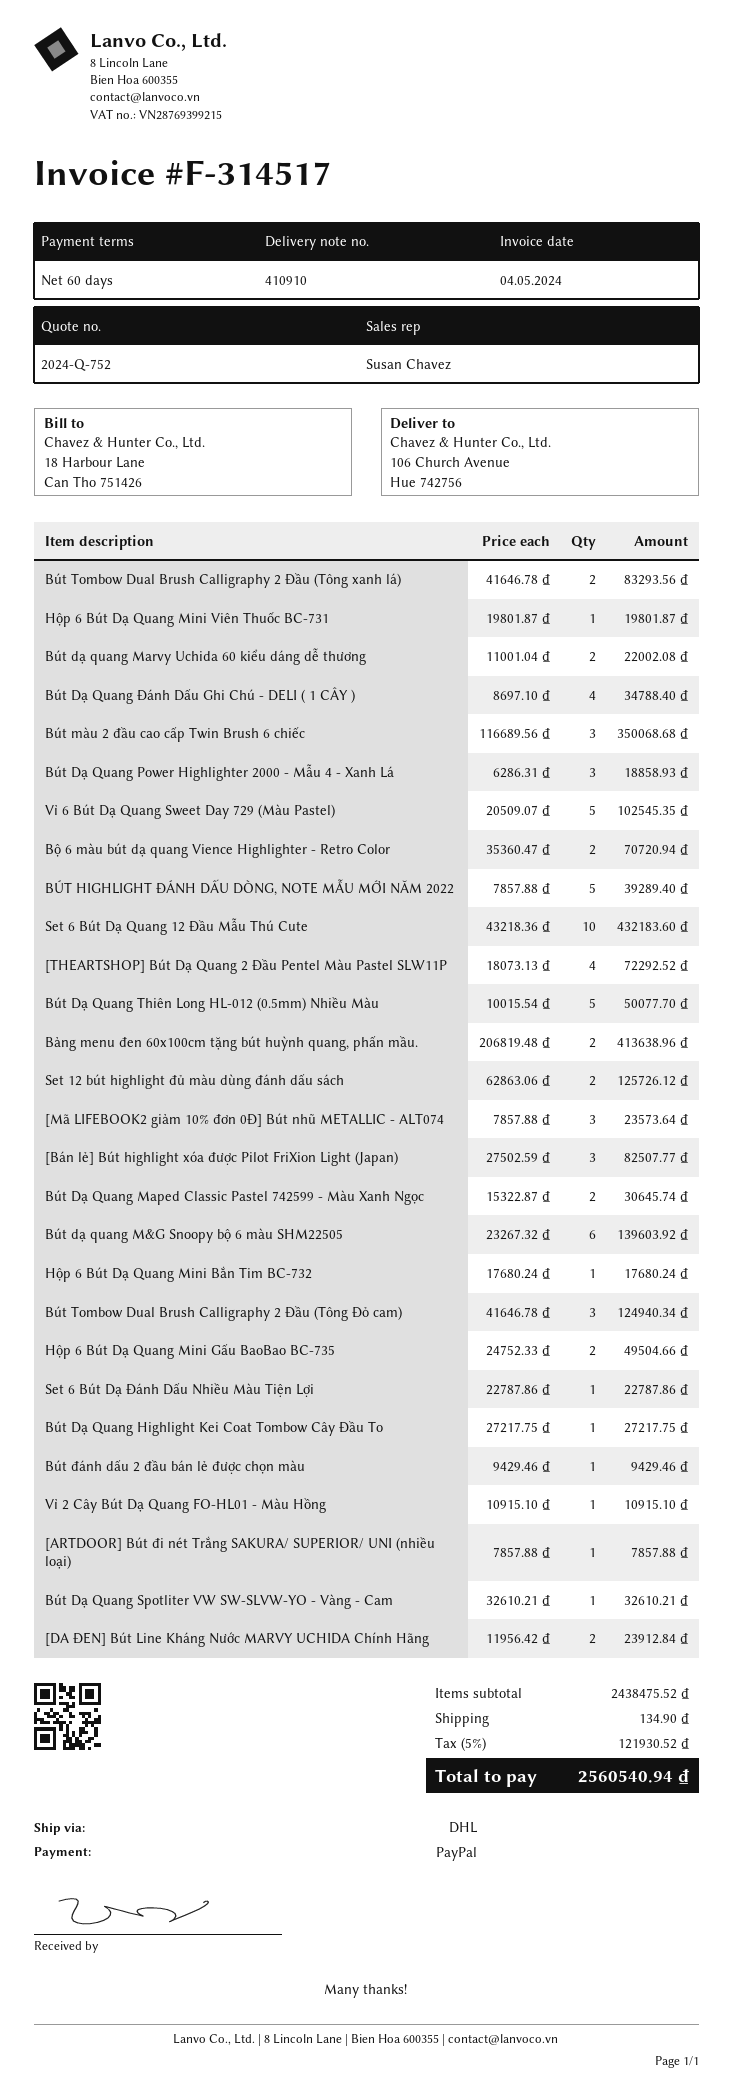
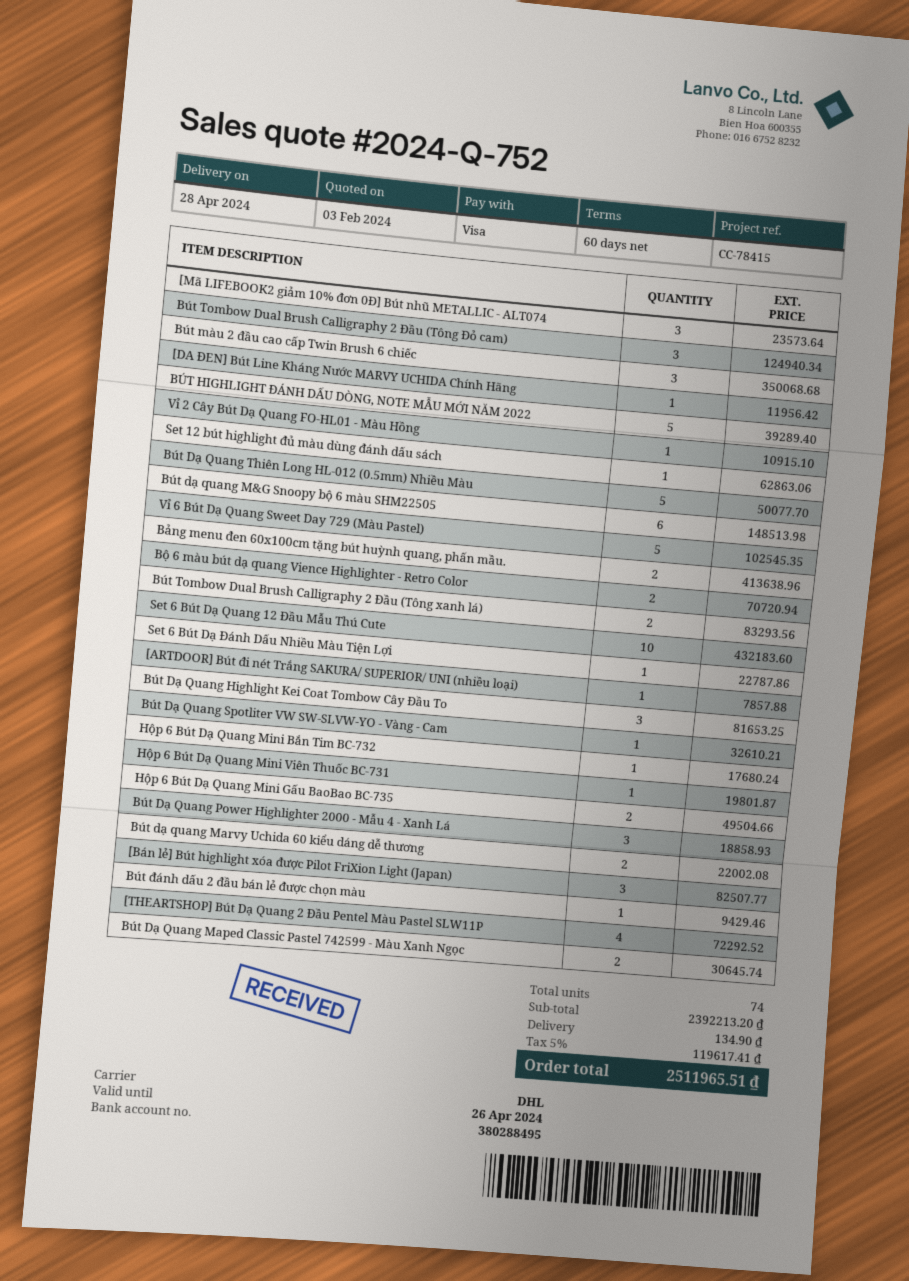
payment method: PayPal -> Visa
Bút Dạ Quang Đánh Dấu Ghi Chú - DELI ( 1 CÂY ): 4 for 34788.40 -> none
Set 12 bút highlight đủ màu dùng đánh dấu sách: 2 for 125726.12 -> 1 for 62863.06
Bút dạ quang M&G Snoopy bộ 6 màu SHM22505: 6 for 139603.92 -> 6 for 148513.98
Bút Dạ Quang Highlight Kei Coat Tombow Cây Đầu To: 1 for 27217.75 -> 3 for 81653.25
[DA ĐEN] Bút Line Kháng Nước MARVY UCHIDA Chính Hãng: 2 for 23912.84 -> 1 for 11956.42
subtotal: 2438475.52 -> 2392213.20
tax: 5% = 121930.52 -> 5% = 119617.41
total: 2560540.94 -> 2511965.51

